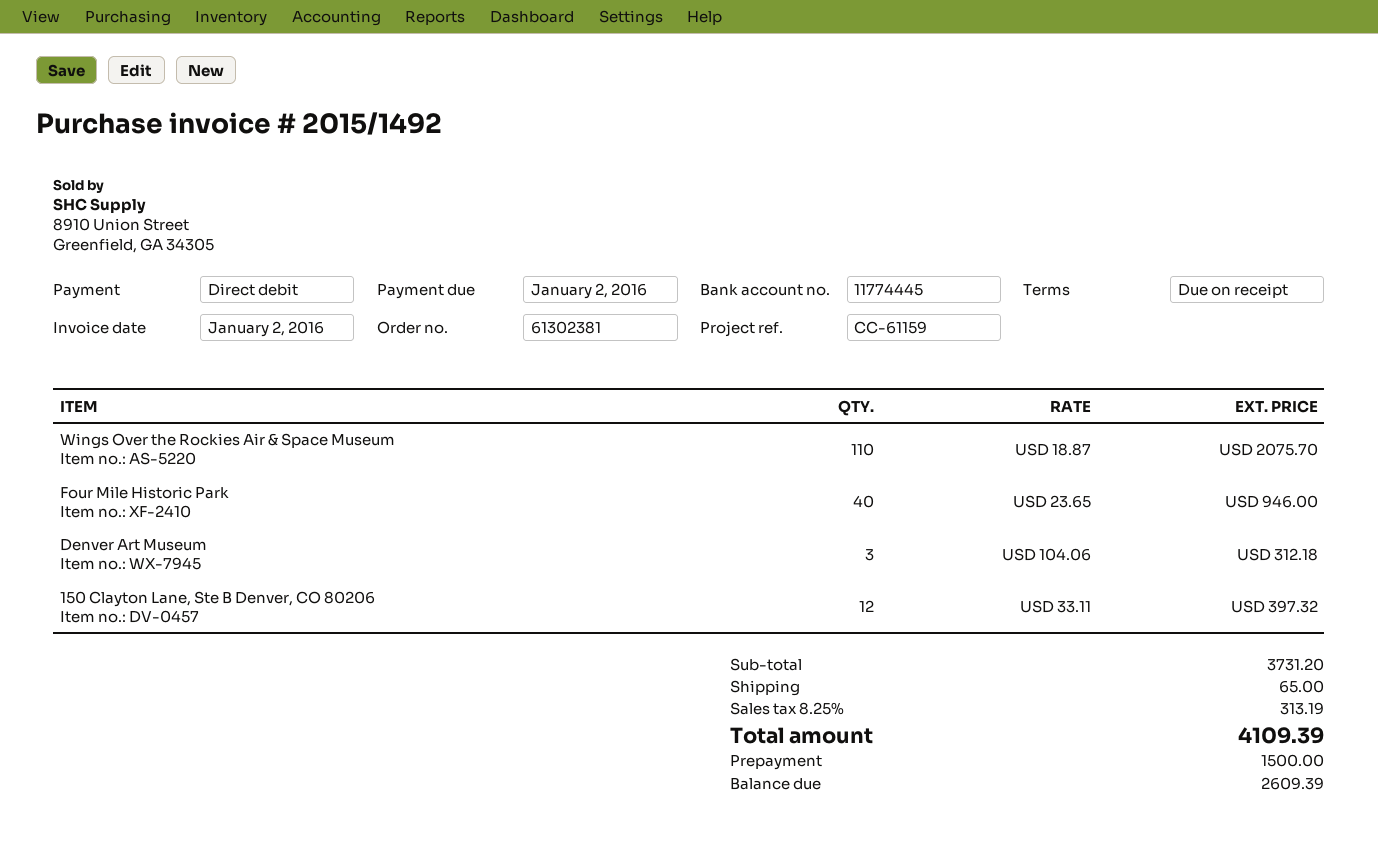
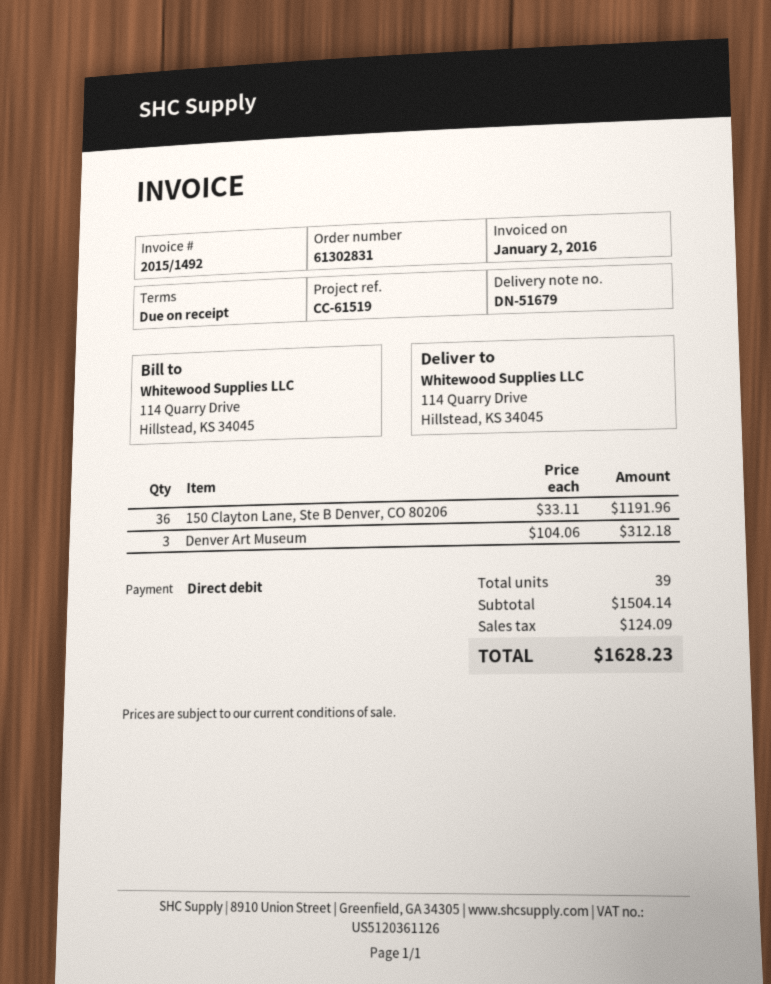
order number: 61302381 -> 61302831
reference: CC-61159 -> CC-61519
Wings Over the Rockies Air & Space Museum: 110 x 18.87 = 2075.70 -> none
Four Mile Historic Park: 40 x 23.65 = 946.00 -> none
150 Clayton Lane, Ste B Denver, CO 80206: 12 x 33.11 = 397.32 -> 36 x 33.11 = 1191.96
subtotal: 3731.20 -> 1504.14
shipping: 65.00 -> none
tax: 313.19 -> 124.09
total: 4109.39 -> 1628.23

